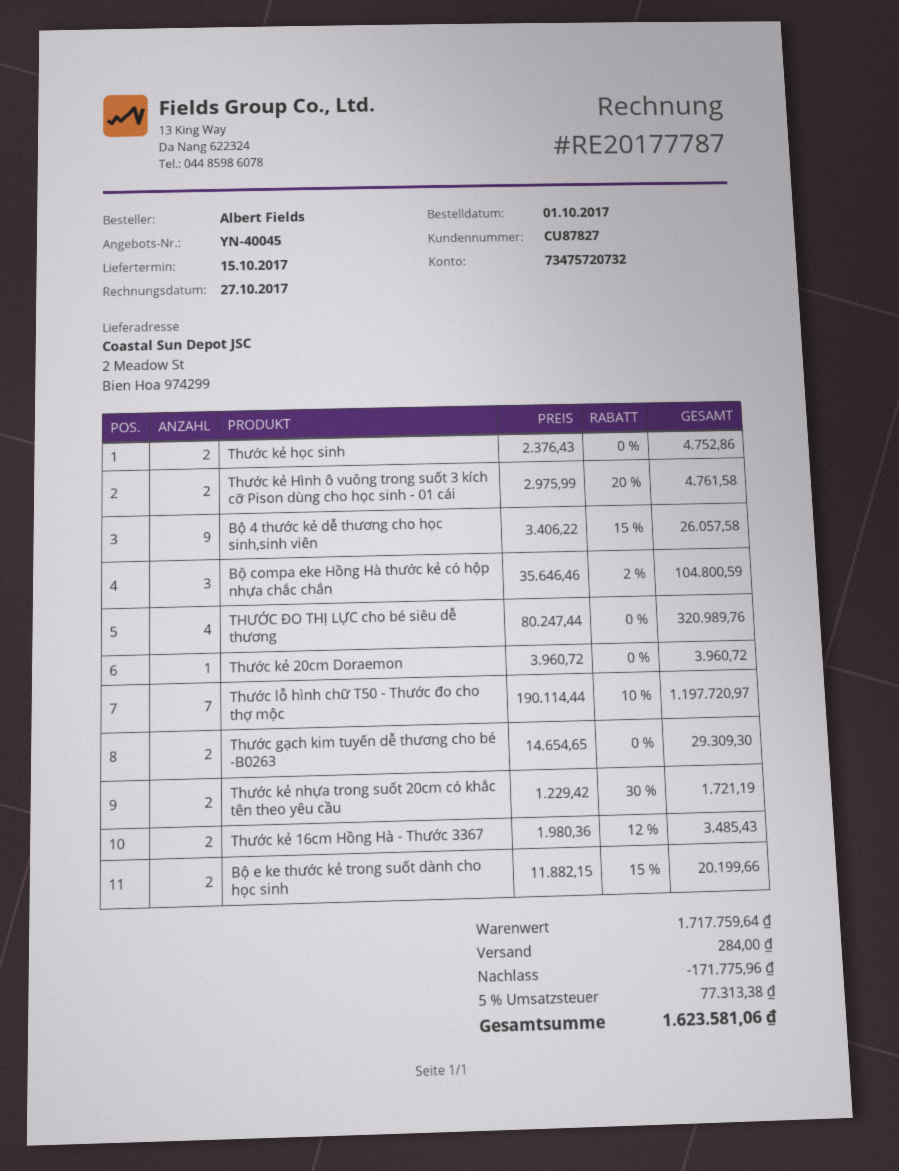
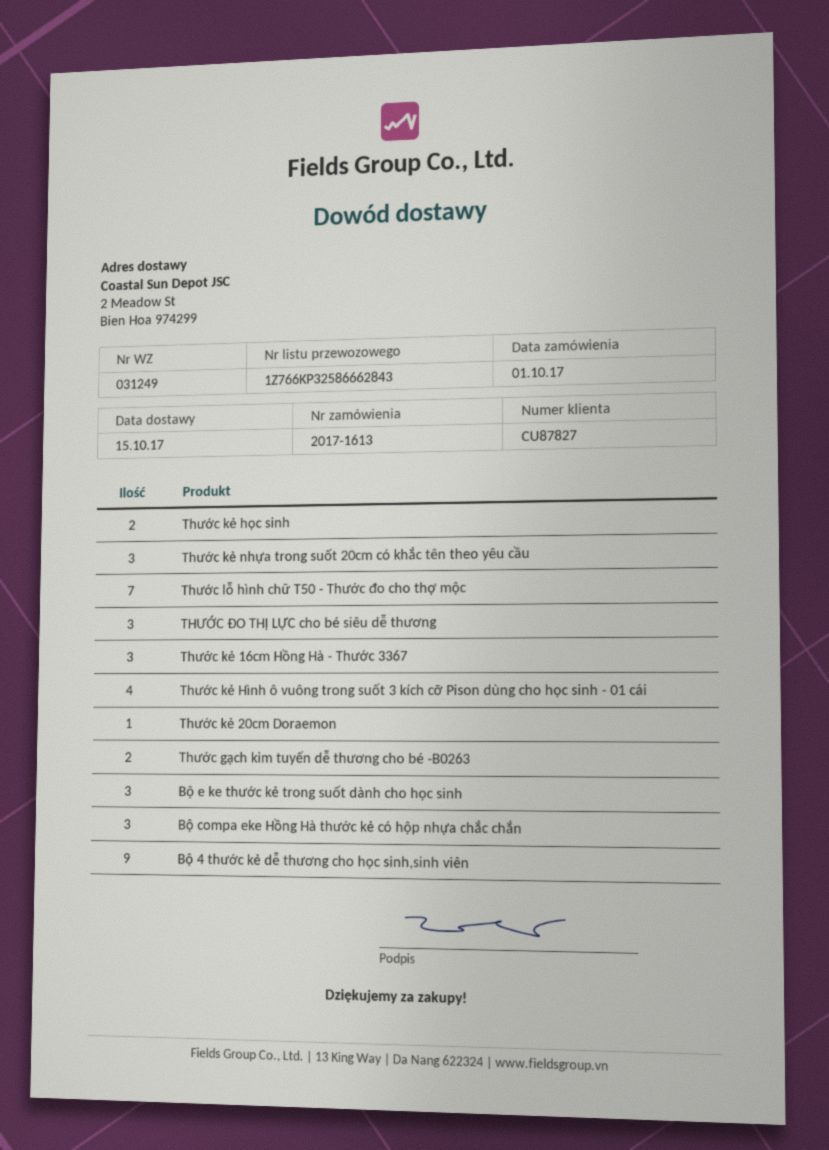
Thước kẻ Hình ô vuông trong suốt 3 kích cỡ Pison dùng cho học sinh - 01 cái: 2 -> 4
THƯỚC ĐO THỊ LỰC cho bé siêu dễ thương: 4 -> 3
Thước kẻ nhựa trong suốt 20cm có khắc tên theo yêu cầu: 2 -> 3
Thước kẻ 16cm Hồng Hà - Thước 3367: 2 -> 3
Bộ e ke thước kẻ trong suốt dành cho học sinh: 2 -> 3

